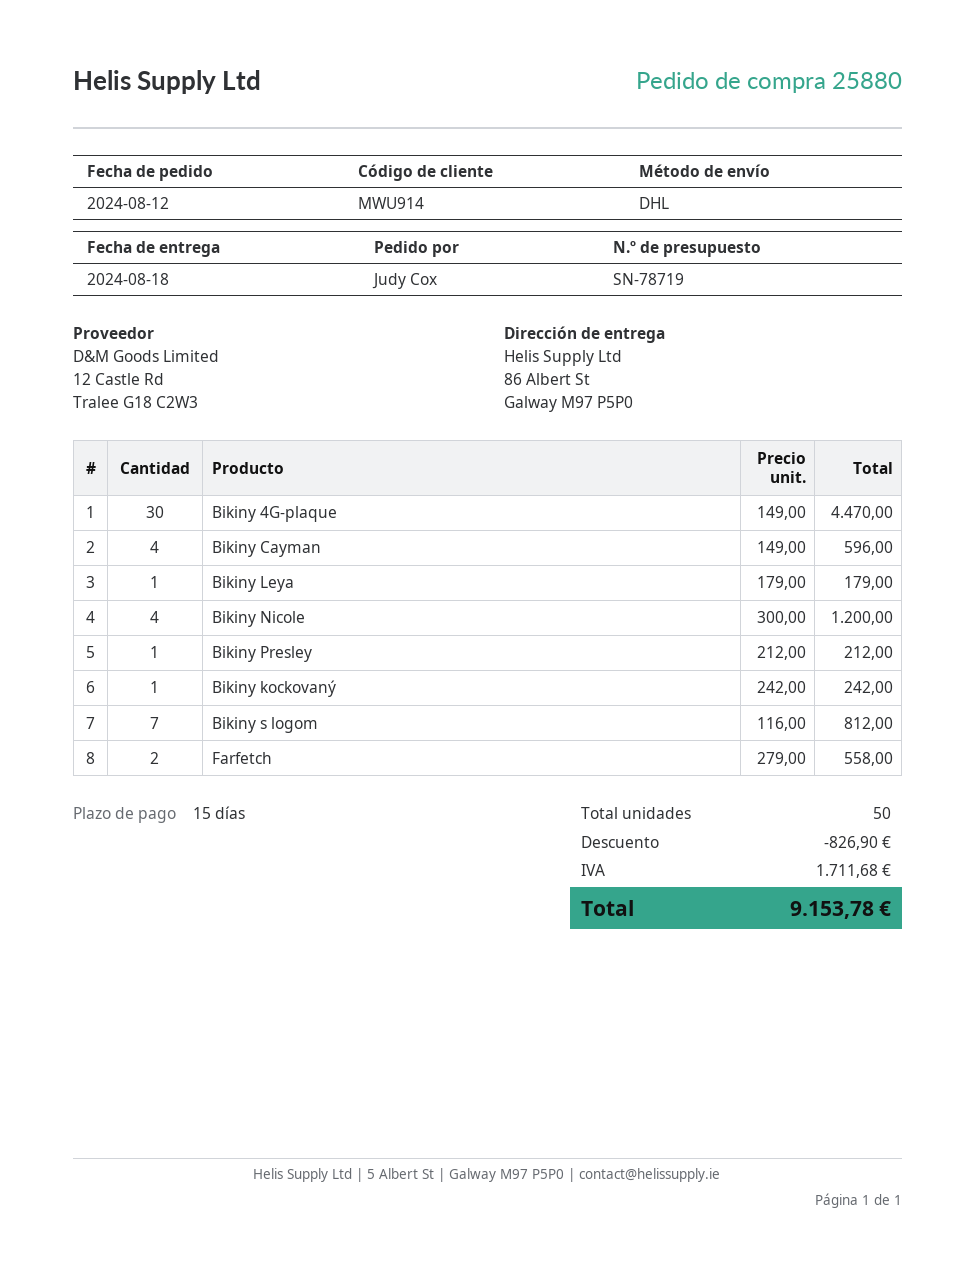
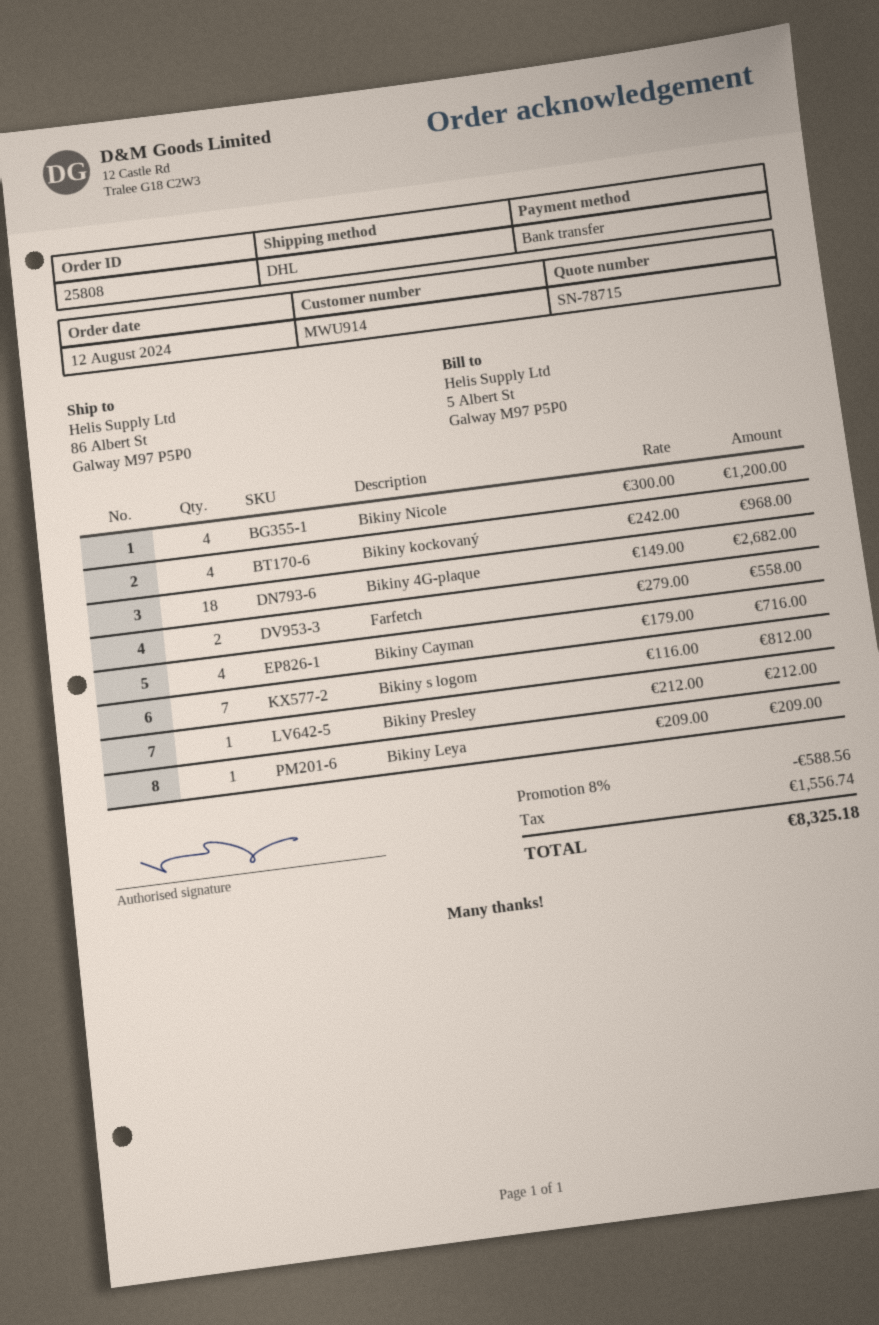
quote number: SN-78719 -> SN-78715
order number: 25880 -> 25808
Bikiny 4G-plaque: 30 x 149.00 = 4470.00 -> 18 x 149.00 = 2682.00
Bikiny Cayman: 4 x 149.00 = 596.00 -> 4 x 179.00 = 716.00
Bikiny Leya: 1 x 179.00 = 179.00 -> 1 x 209.00 = 209.00
Bikiny kockovaný: 1 x 242.00 = 242.00 -> 4 x 242.00 = 968.00
discount: 826.90 -> 588.56
tax: 1711.68 -> 1556.74
total: 9153.78 -> 8325.18

